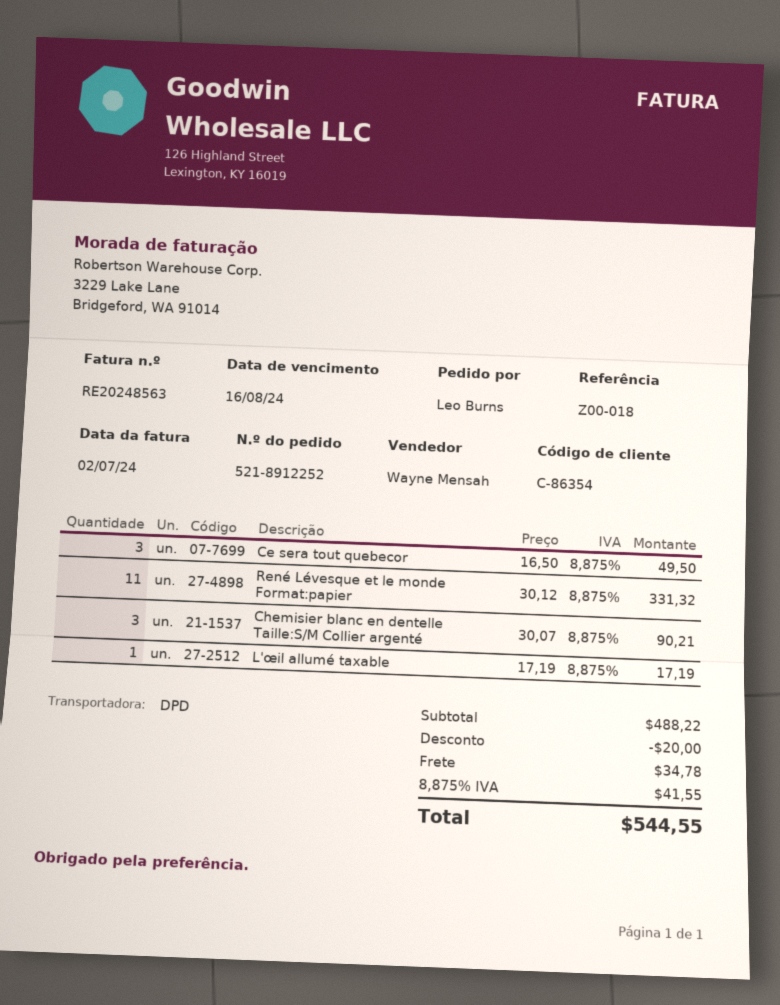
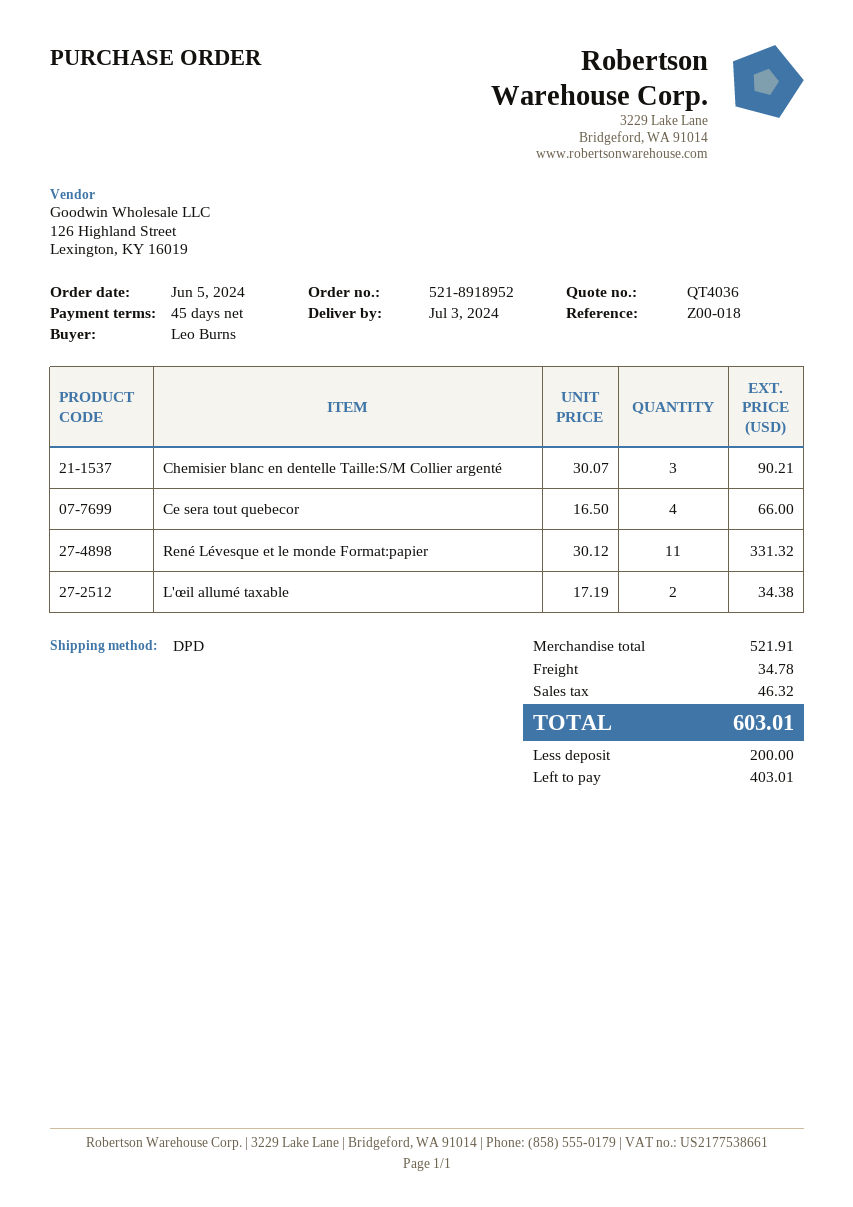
order number: 521-8912252 -> 521-8918952
Ce sera tout quebecor: 3 x 16.50 = 49.50 -> 4 x 16.50 = 66.00
L'œil allumé taxable: 1 x 17.19 = 17.19 -> 2 x 17.19 = 34.38
subtotal: 488.22 -> 521.91
discount: 20.00 -> none
tax: 41.55 -> 46.32
total: 544.55 -> 603.01

